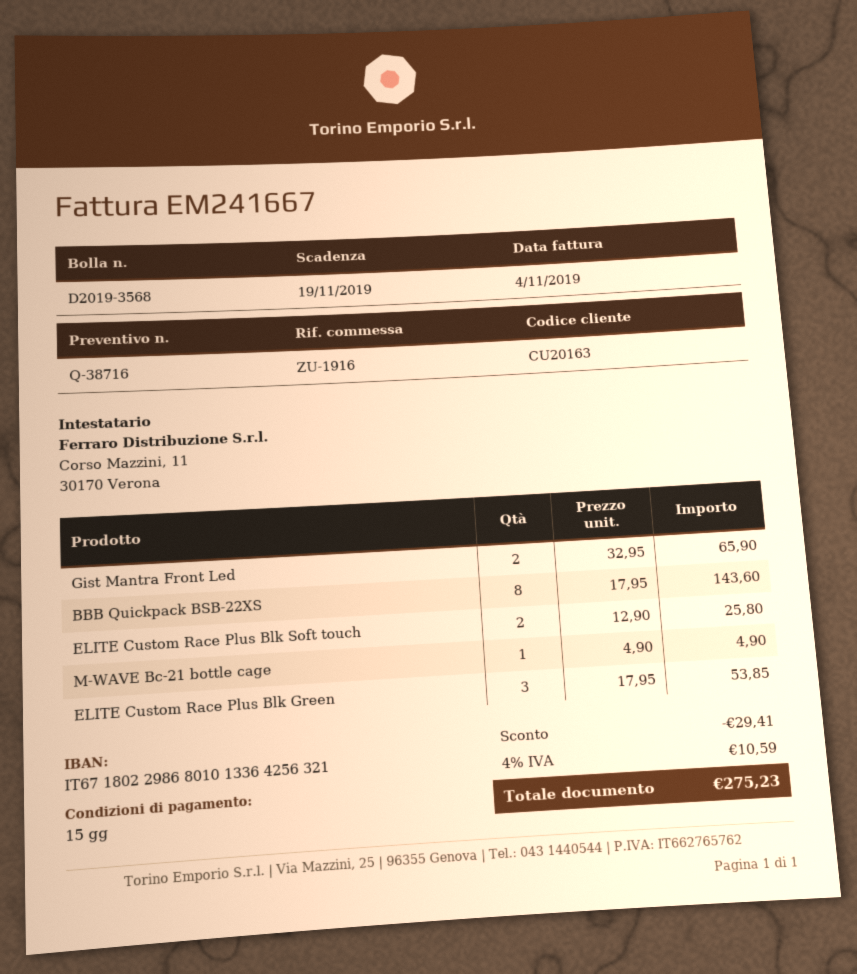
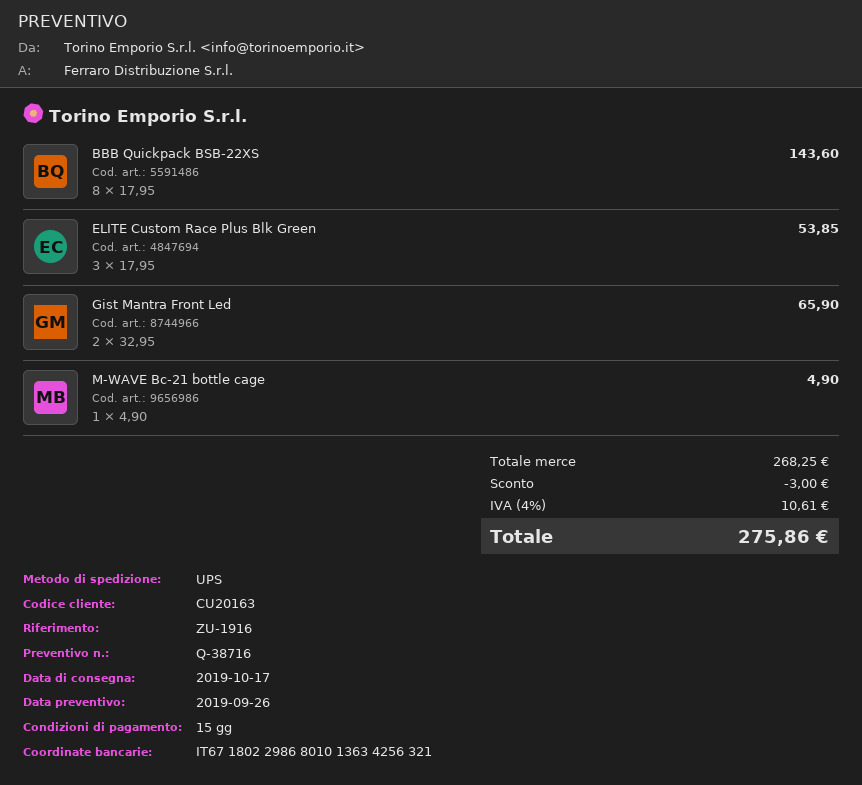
bank account: IT6718022986801013364256321 -> IT6718022986801013634256321
ELITE Custom Race Plus Blk Soft touch: 2 x 12.90 = 25.80 -> none
discount: 29.41 -> 3.00
tax: 4% = 10.59 -> 4% = 10.61
total: 275.23 -> 275.86

